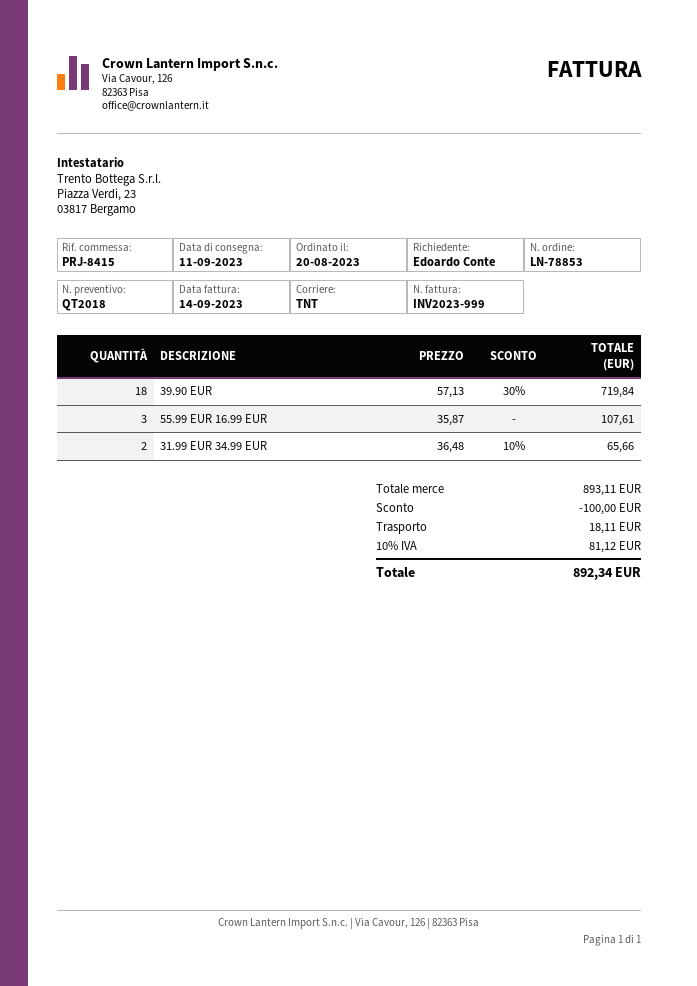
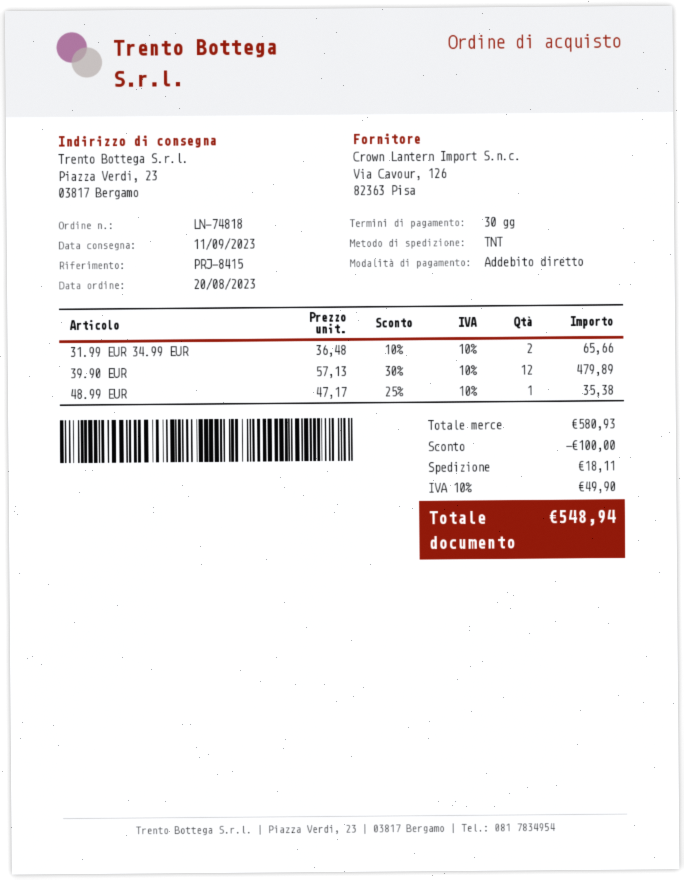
order number: LN-78853 -> LN-74818
39.90 EUR: 18 x 57.13 - 30% = 719.84 -> 12 x 57.13 - 30% = 479.89
55.99 EUR 16.99 EUR: 3 x 35.87 = 107.61 -> none
48.99 EUR: none -> 1 x 47.17 - 25% = 35.38
subtotal: 893.11 -> 580.93
tax: 10% = 81.12 -> 10% = 49.90
total: 892.34 -> 548.94

